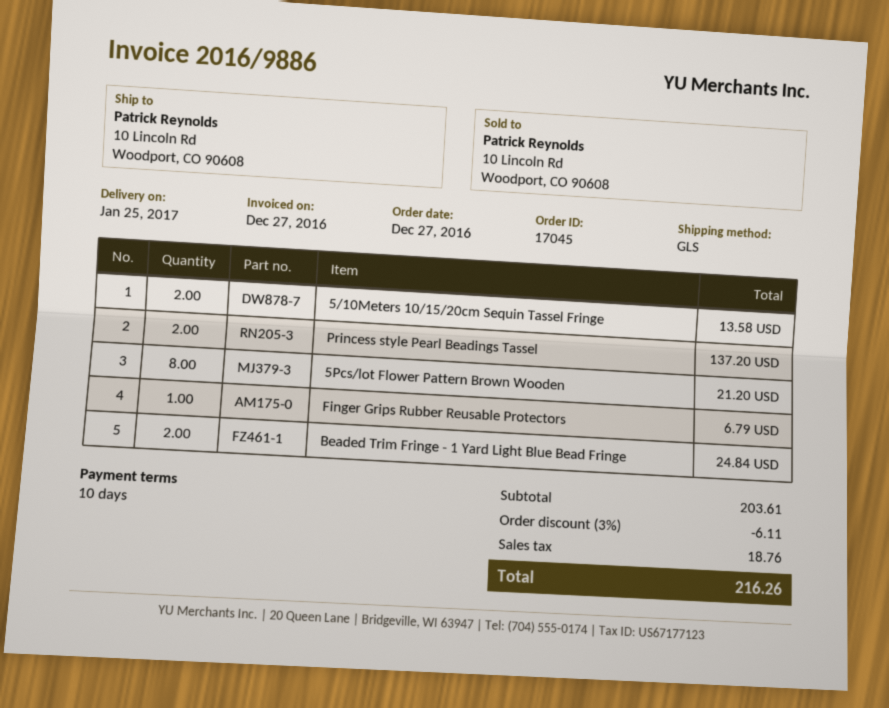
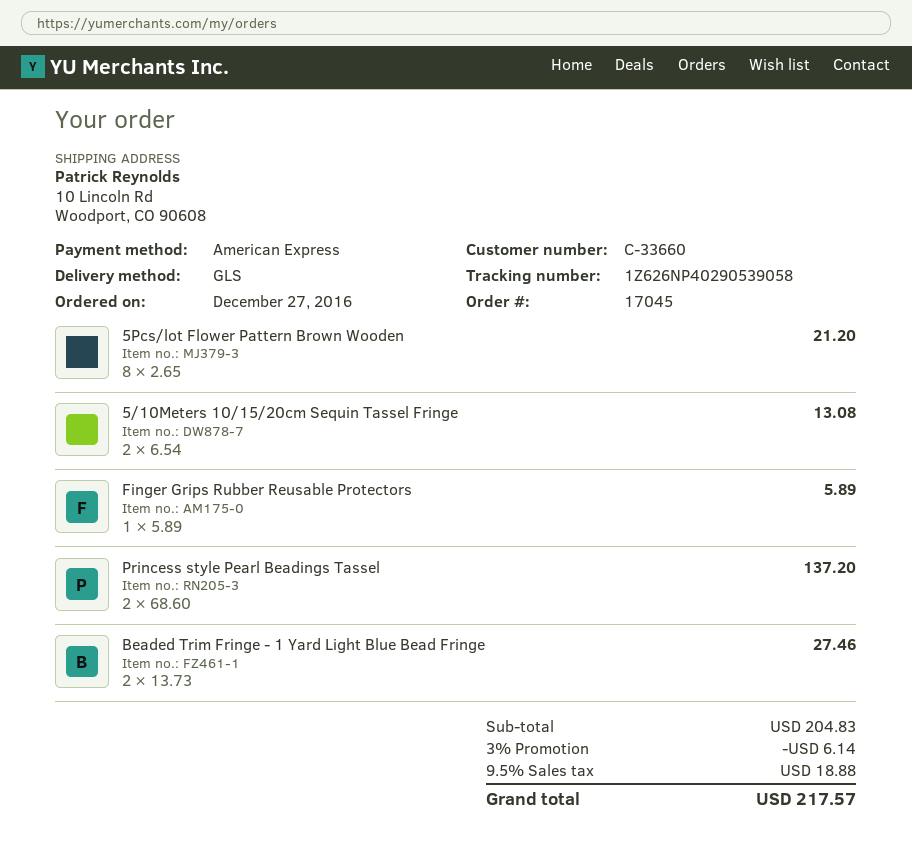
5/10Meters 10/15/20cm Sequin Tassel Fringe: 2 for 13.58 -> 2 for 13.08
Finger Grips Rubber Reusable Protectors: 1 for 6.79 -> 1 for 5.89
Beaded Trim Fringe - 1 Yard Light Blue Bead Fringe: 2 for 24.84 -> 2 for 27.46
subtotal: 203.61 -> 204.83
discount: 3% = 6.11 -> 3% = 6.14
tax: 18.76 -> 18.88
total: 216.26 -> 217.57

